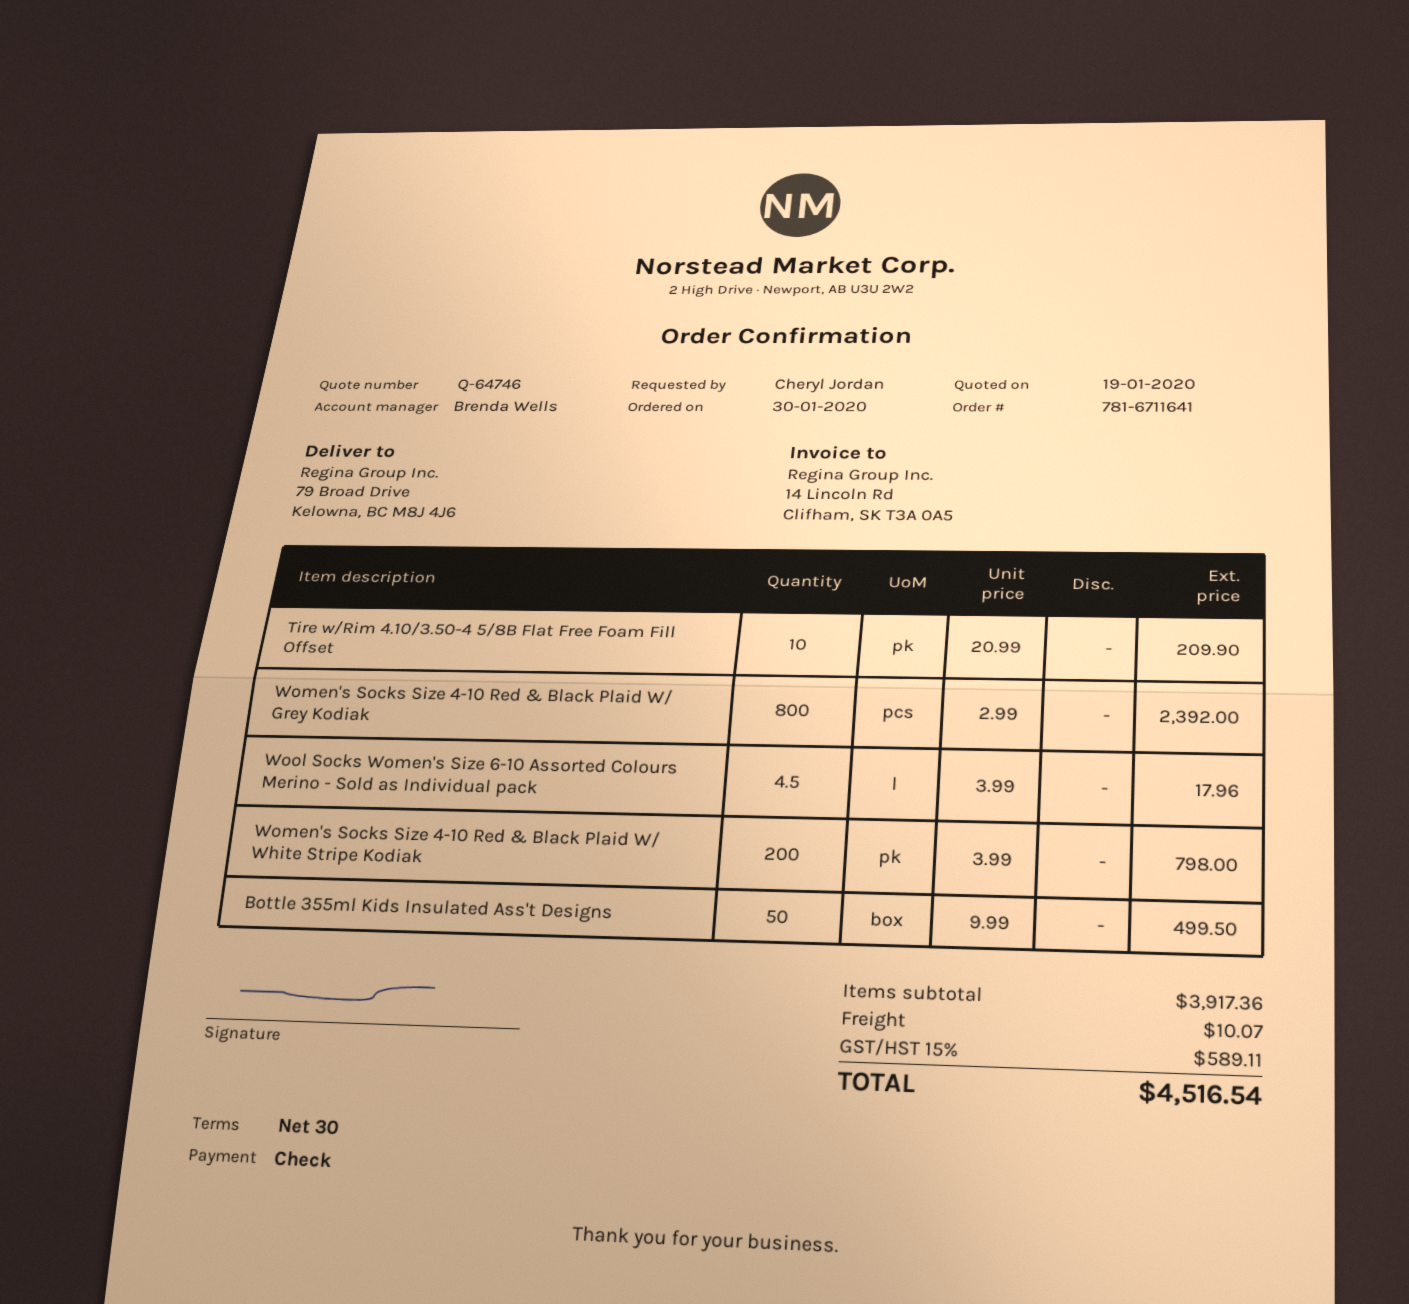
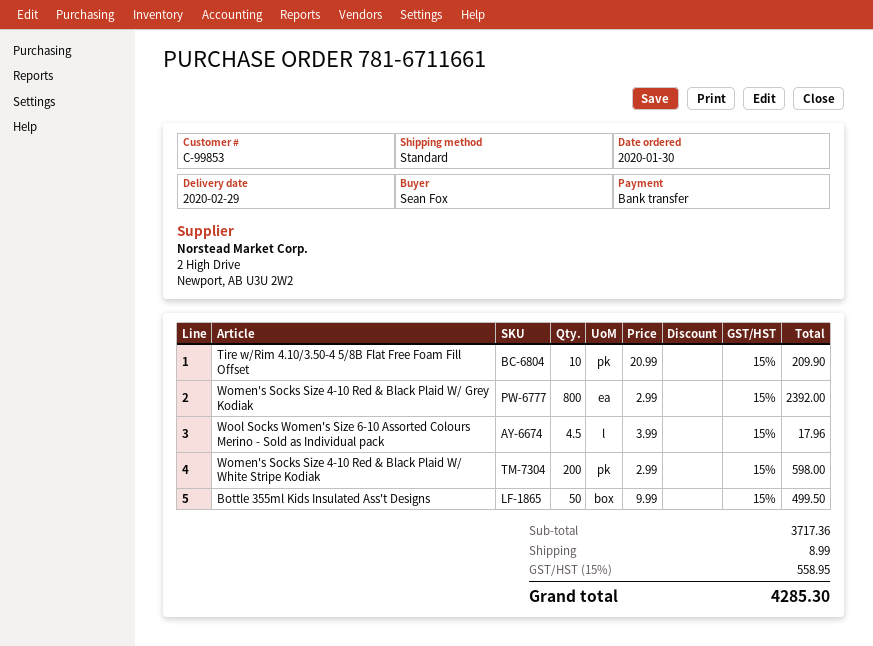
order number: 781-6711641 -> 781-6711661
ordered by: Cheryl Jordan -> Sean Fox
payment method: cheque -> bank transfer
Women's Socks Size 4-10 Red & Black Plaid W/ White Stripe Kodiak: 200 x 3.99 = 798.00 -> 200 x 2.99 = 598.00
subtotal: 3917.36 -> 3717.36
shipping: 10.07 -> 8.99
tax: 15% = 589.11 -> 15% = 558.95
total: 4516.54 -> 4285.30

